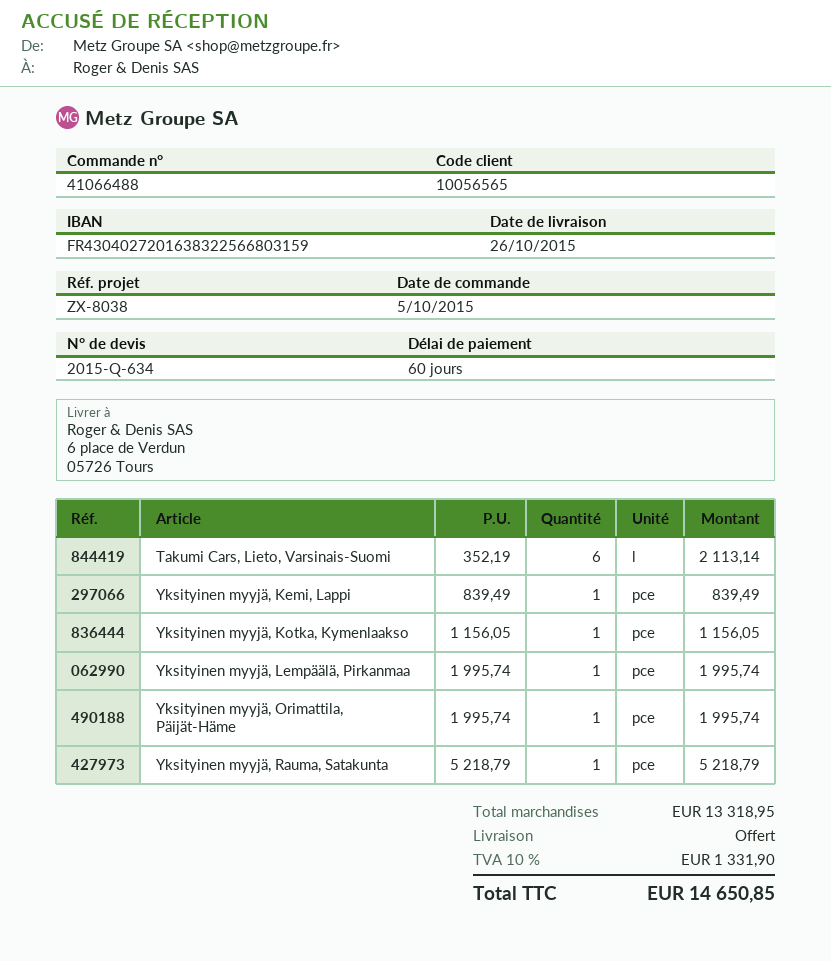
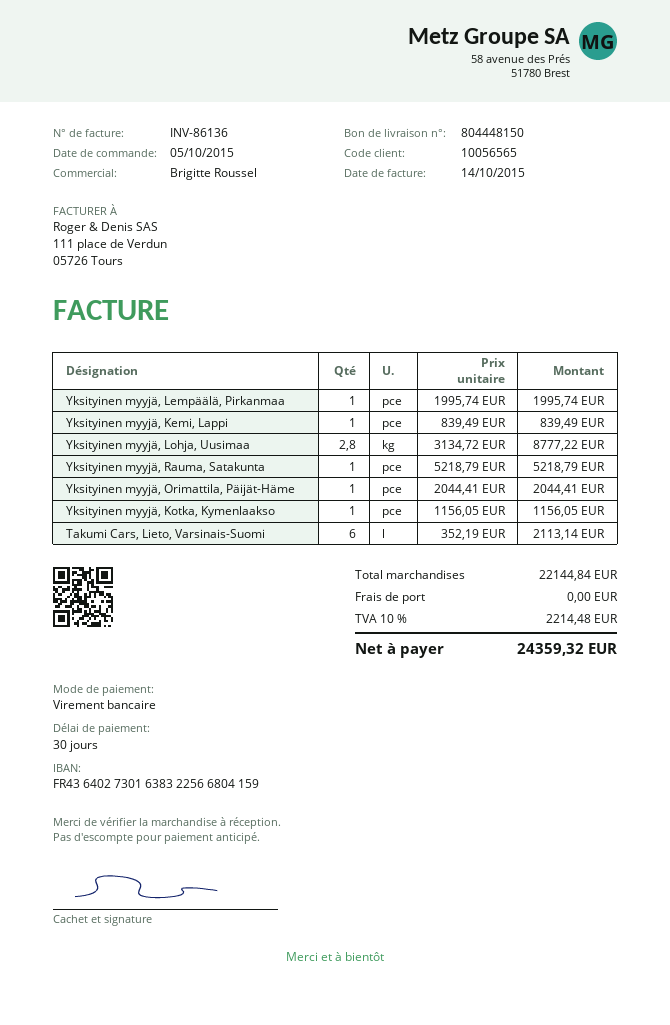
payment terms: 60 days -> 30 days
bank account: FR4304027201638322566803159 -> FR4364027301638322566804159
Yksityinen myyjä, Orimattila, Päijät-Häme: 1 x 1995.74 = 1995.74 -> 1 x 2044.41 = 2044.41
Yksityinen myyjä, Lohja, Uusimaa: none -> 2.8 x 3134.72 = 8777.22
subtotal: 13318.95 -> 22144.84
tax: 10% = 1331.90 -> 10% = 2214.48
total: 14650.85 -> 24359.32

